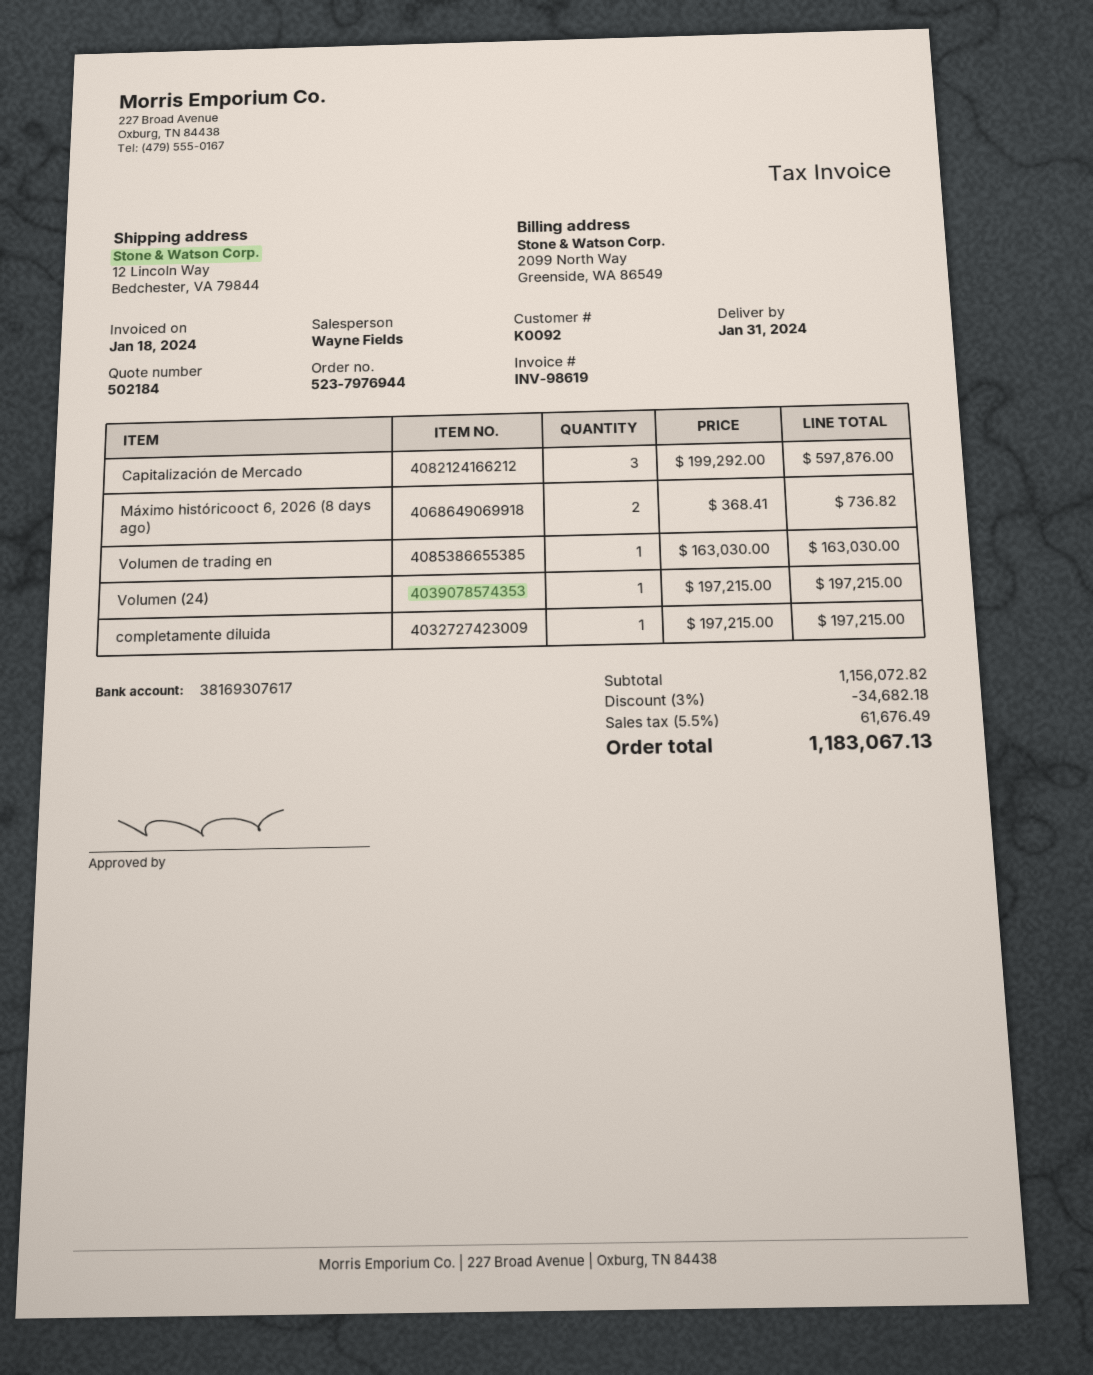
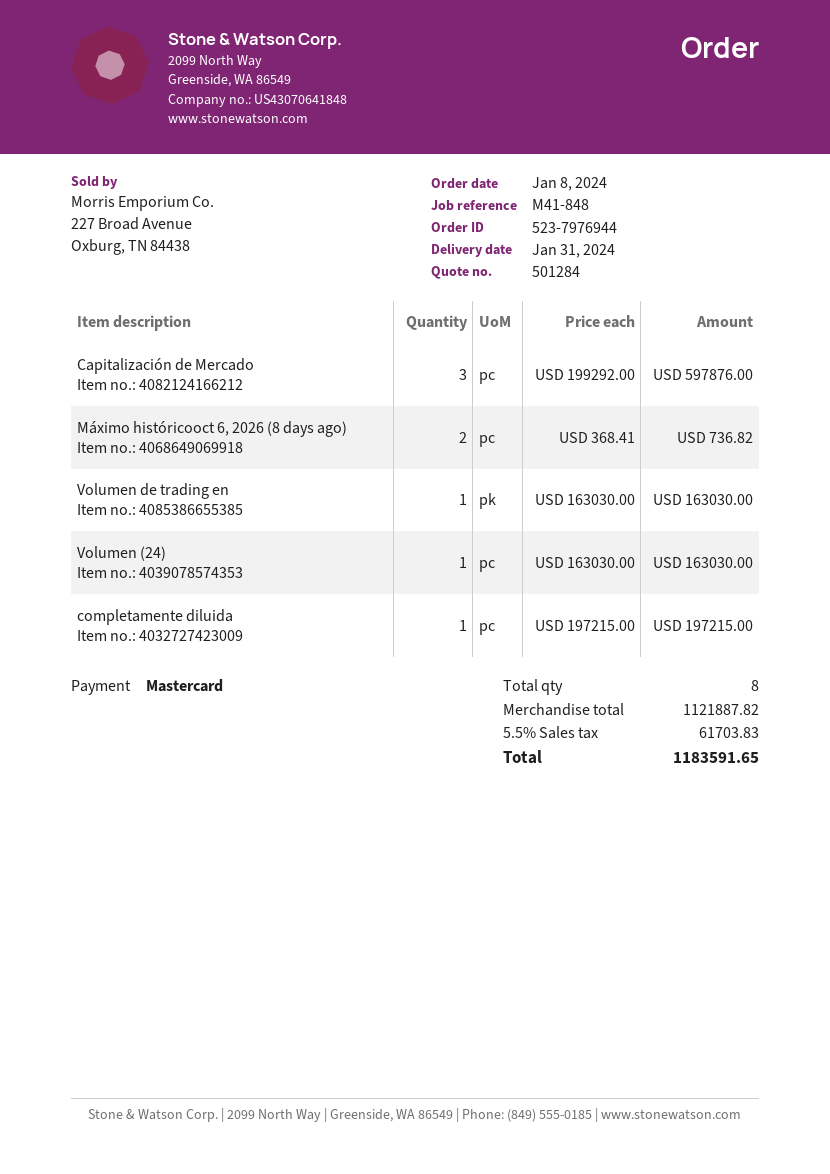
quote number: 502184 -> 501284
Volumen (24): 1 x 197215.00 = 197215.00 -> 1 x 163030.00 = 163030.00
subtotal: 1156072.82 -> 1121887.82
discount: 3% = 34682.18 -> none
tax: 5.5% = 61676.49 -> 5.5% = 61703.83
total: 1183067.13 -> 1183591.65

